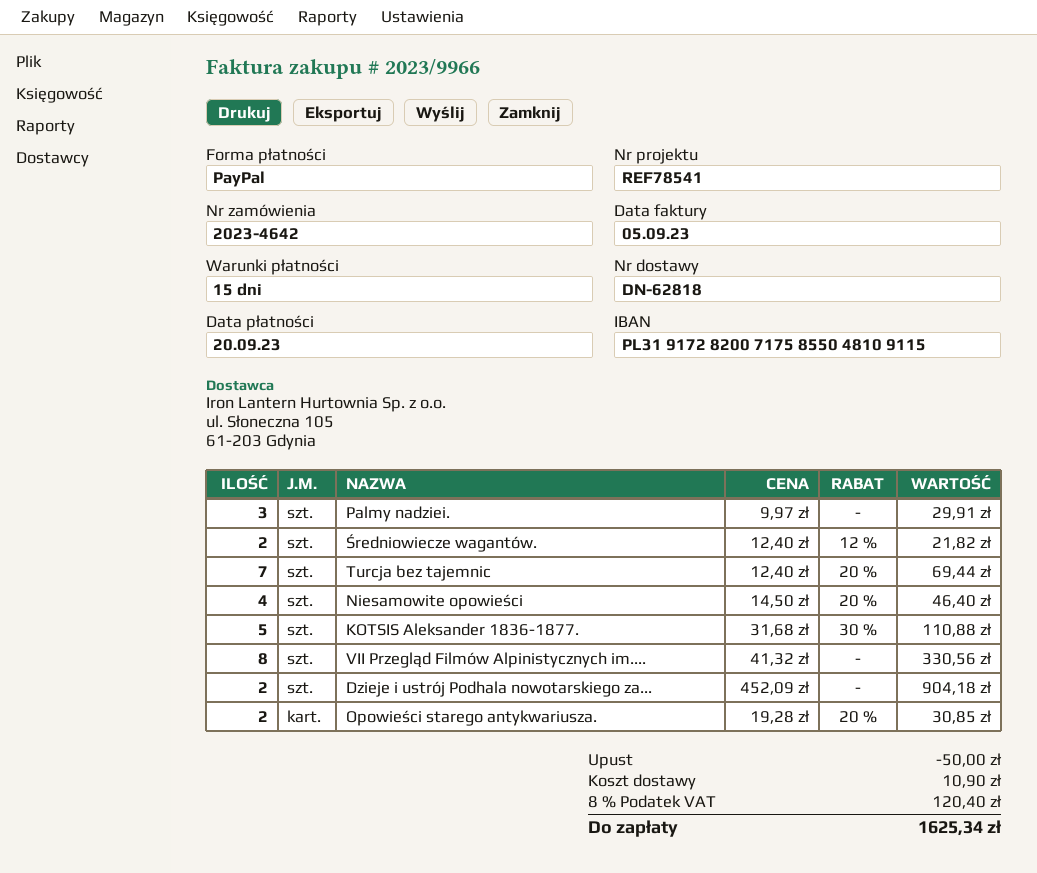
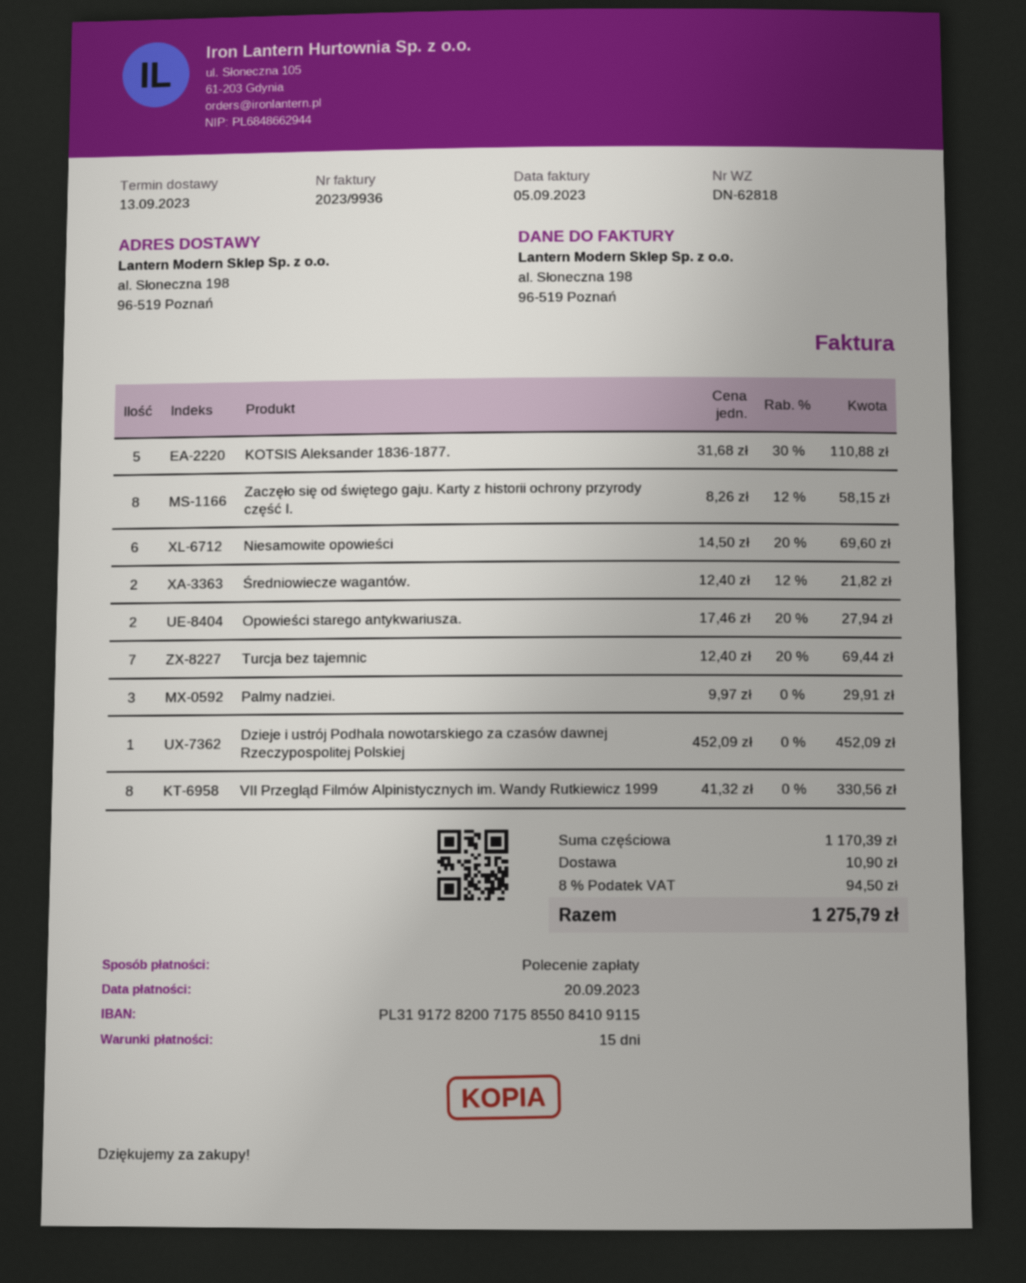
invoice number: 2023/9966 -> 2023/9936
payment method: PayPal -> direct debit
bank account: PL31917282007175855048109115 -> PL31917282007175855084109115
Niesamowite opowieści: 4 x 14.50 - 20% = 46.40 -> 6 x 14.50 - 20% = 69.60
Dzieje i ustrój Podhala nowotarskiego za...: 2 x 452.09 = 904.18 -> 1 x 452.09 = 452.09
Opowieści starego antykwariusza.: 2 x 19.28 - 20% = 30.85 -> 2 x 17.46 - 20% = 27.94
Zaczęło się od świętego gaju. Karty z historii ochrony przyrody część I.: none -> 8 x 8.26 - 12% = 58.15
discount: 50.00 -> none
tax: 8% = 120.40 -> 8% = 94.50
total: 1625.34 -> 1275.79

